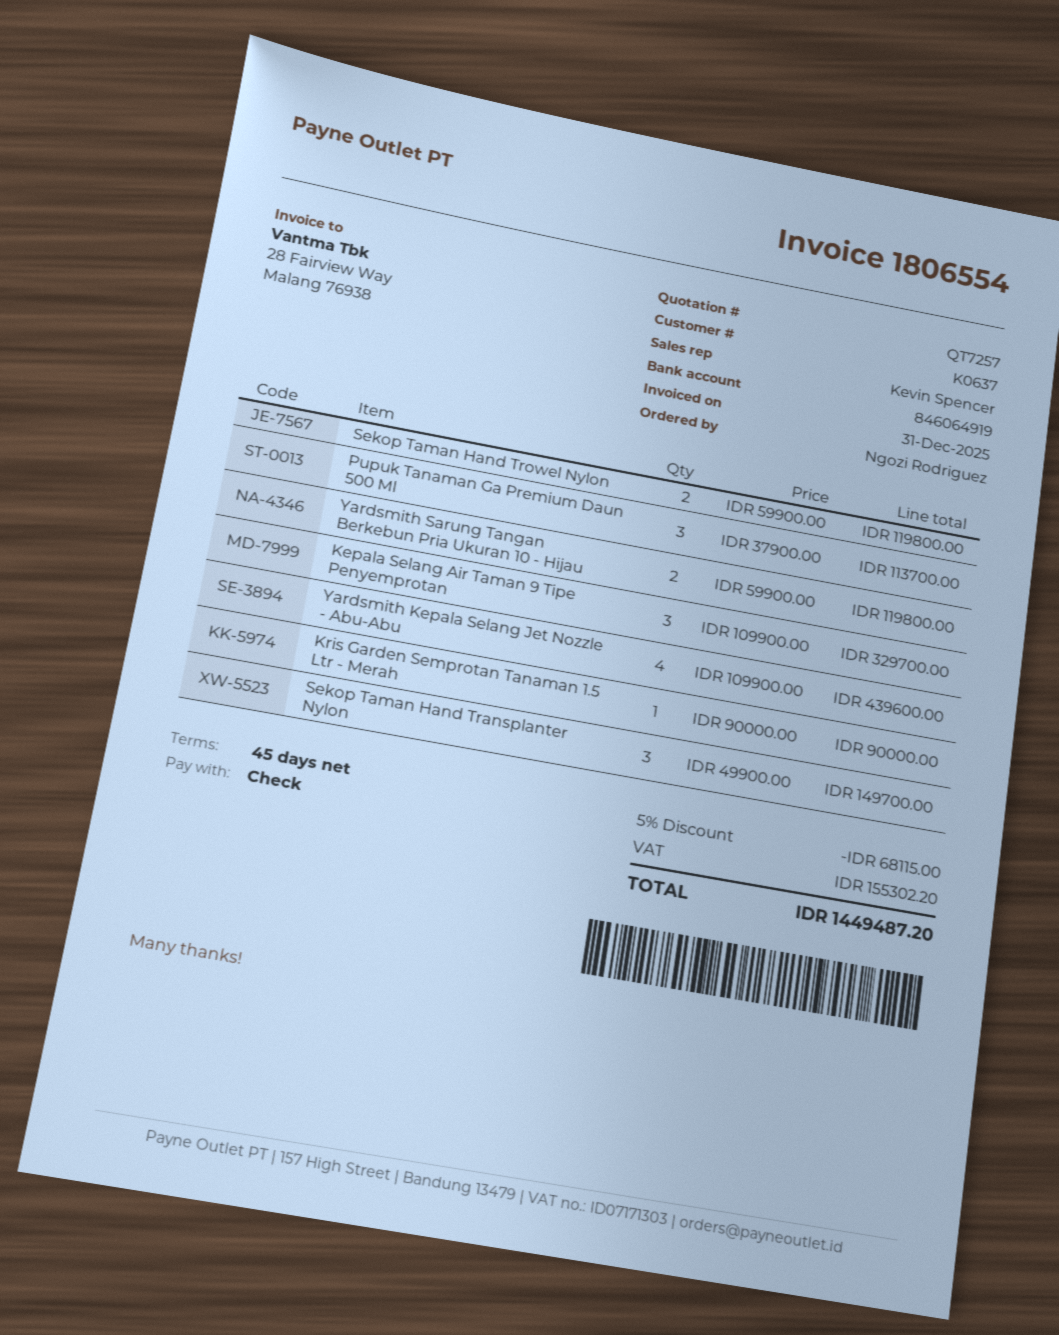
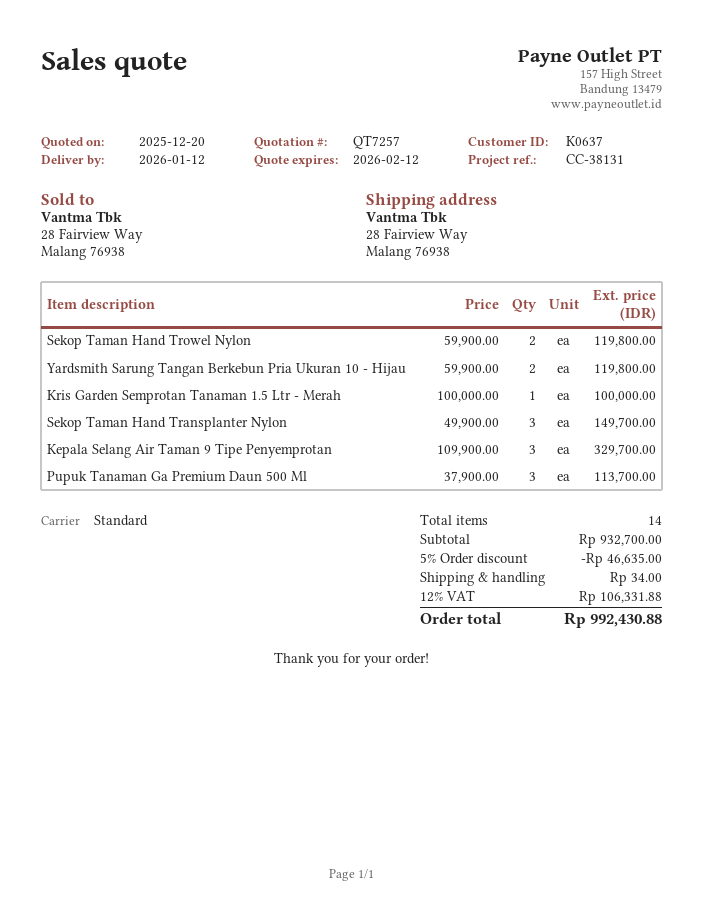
Yardsmith Kepala Selang Jet Nozzle - Abu-Abu: 4 x 109900.00 = 439600.00 -> none
Kris Garden Semprotan Tanaman 1.5 Ltr - Merah: 1 x 90000.00 = 90000.00 -> 1 x 100000.00 = 100000.00
discount: 5% = 68115.00 -> 5% = 46635.00
shipping: none -> 34.00
tax: 155302.20 -> 106331.88
total: 1449487.20 -> 992430.88

